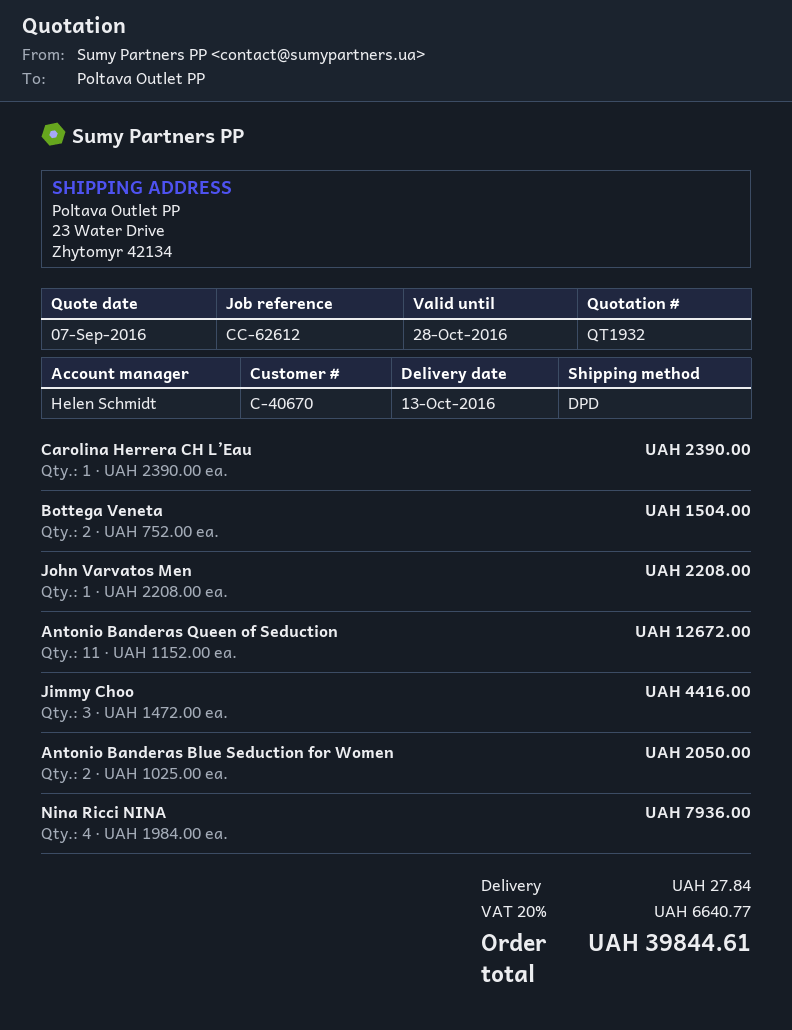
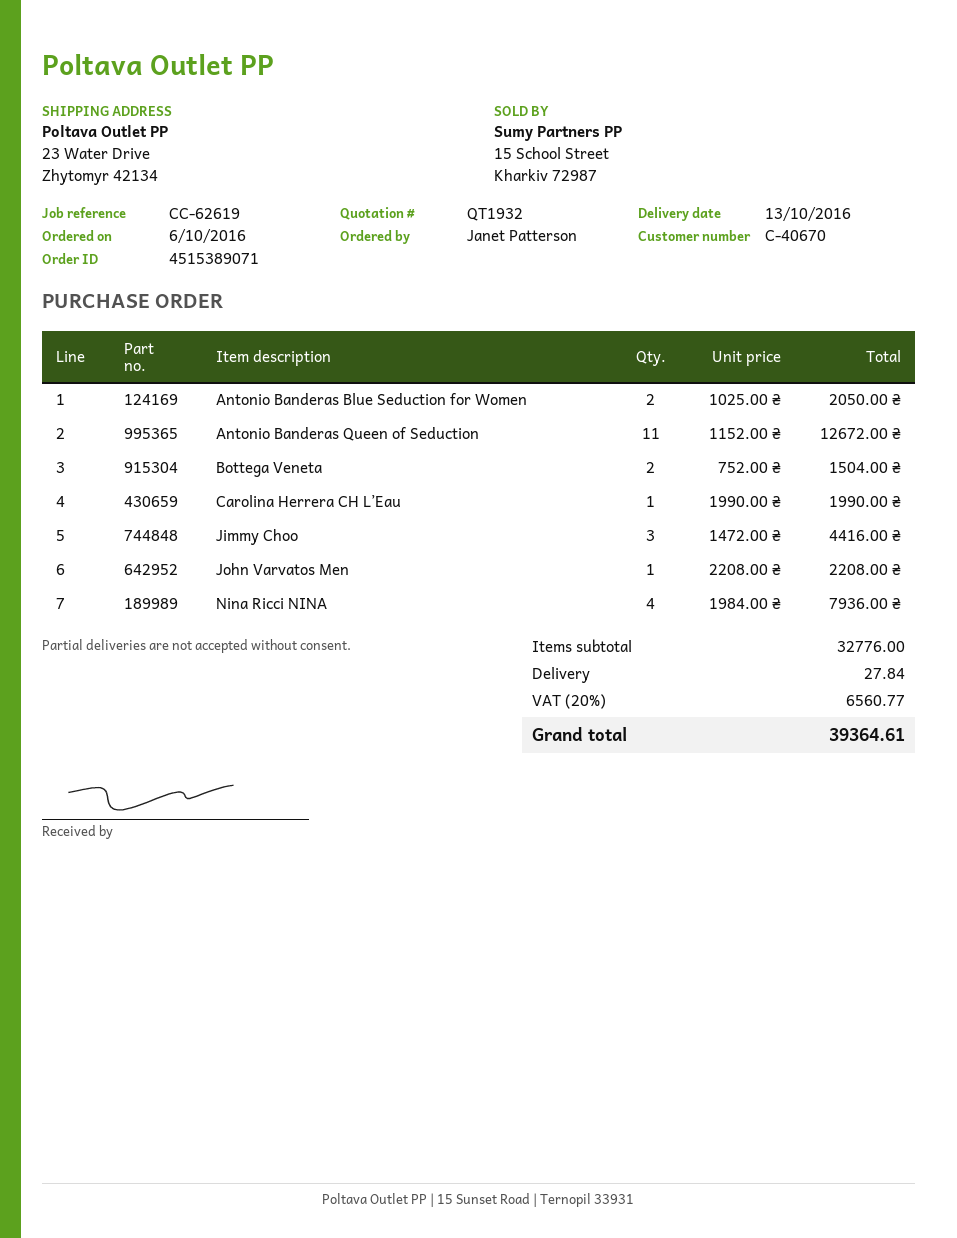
reference: CC-62612 -> CC-62619
Carolina Herrera CH L’Eau: 1 x 2390.00 = 2390.00 -> 1 x 1990.00 = 1990.00
tax: 20% = 6640.77 -> 20% = 6560.77
total: 39844.61 -> 39364.61

